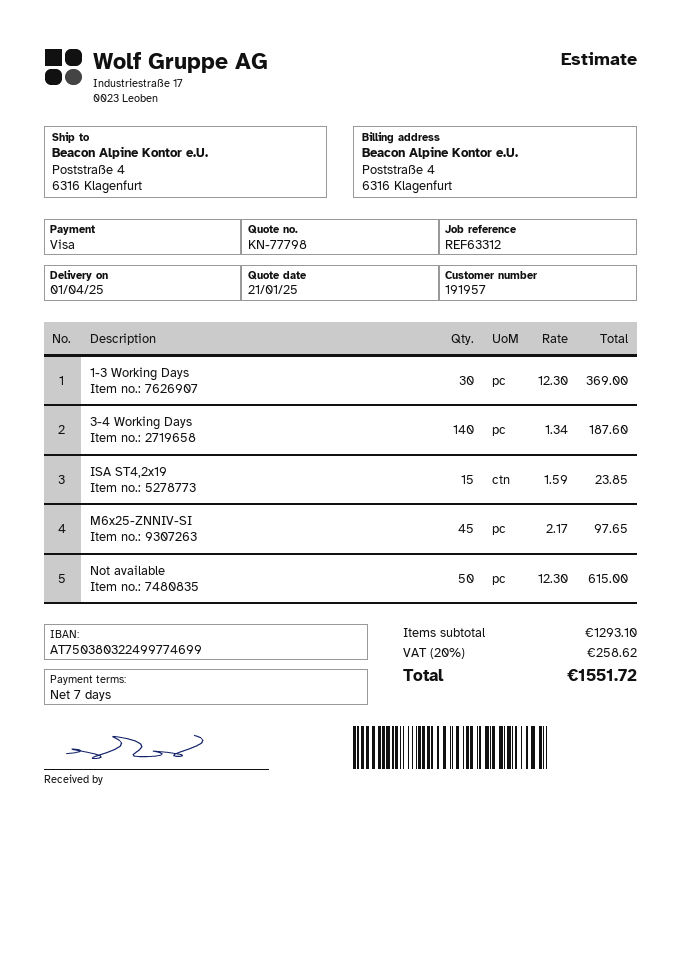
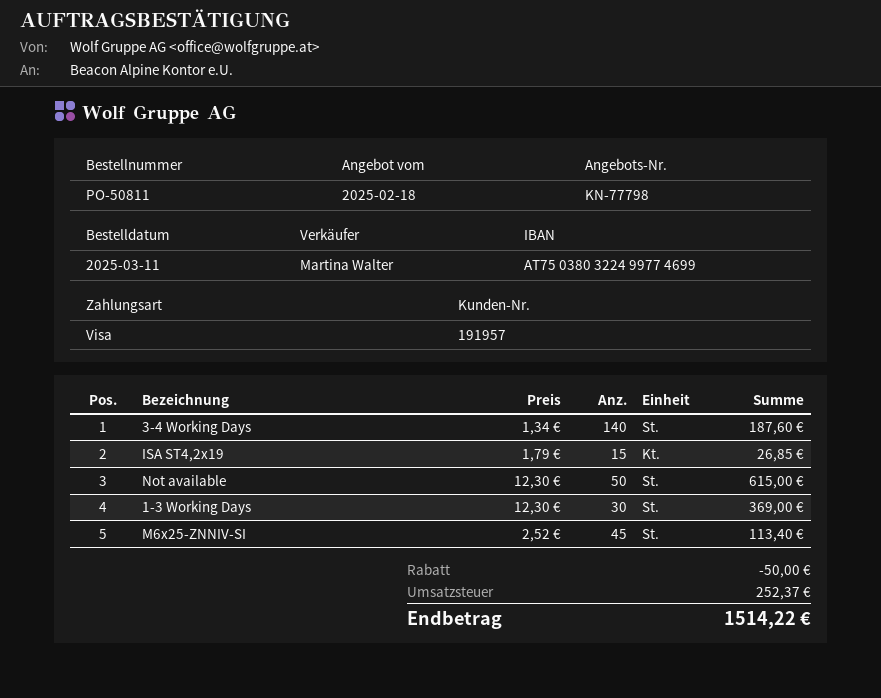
quote date: 2025-01-21 -> 2025-02-18
ISA ST4,2x19: 15 x 1.59 = 23.85 -> 15 x 1.79 = 26.85
M6x25-ZNNIV-SI: 45 x 2.17 = 97.65 -> 45 x 2.52 = 113.40
discount: none -> 50.00
tax: 258.62 -> 252.37
total: 1551.72 -> 1514.22

